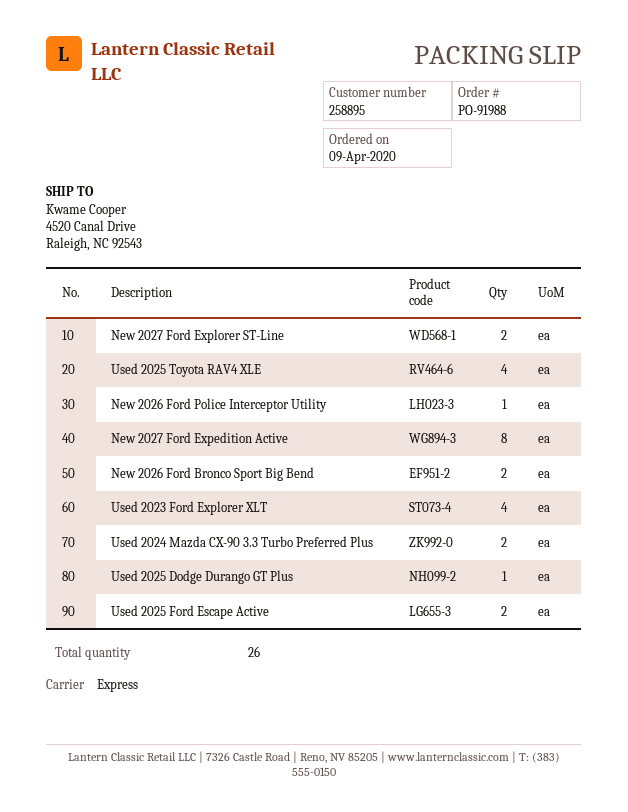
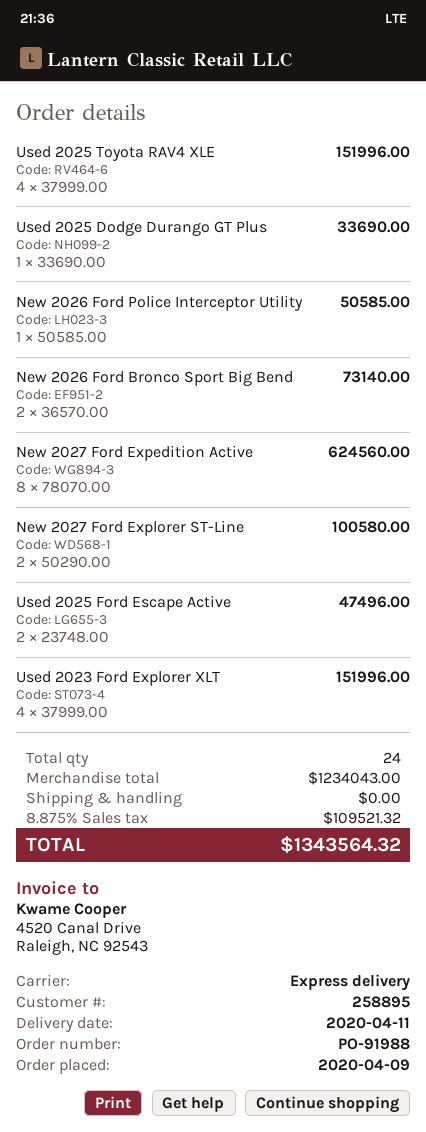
Used 2024 Mazda CX-90 3.3 Turbo Preferred Plus: 2 -> none
total quantity: 26 -> 24

